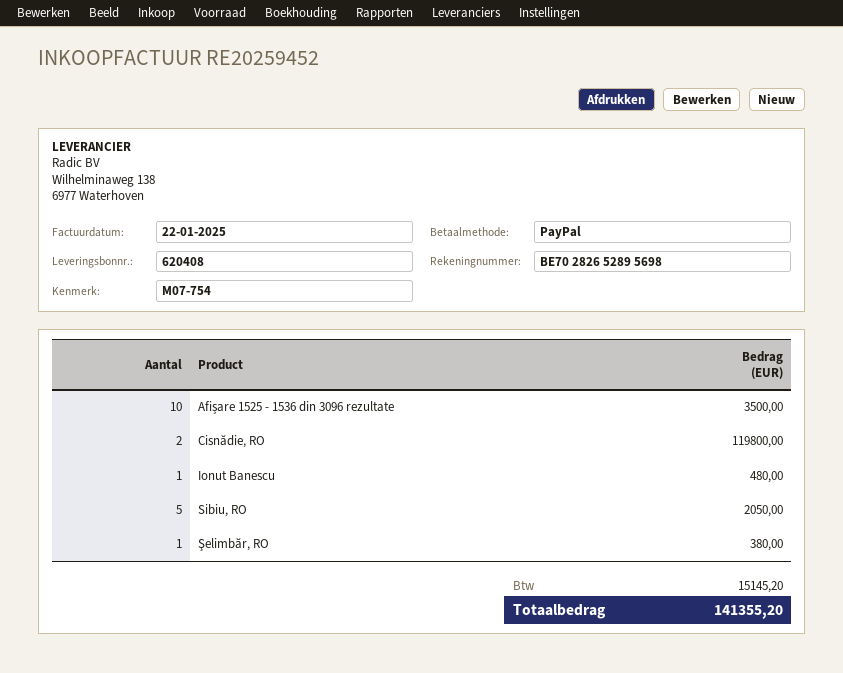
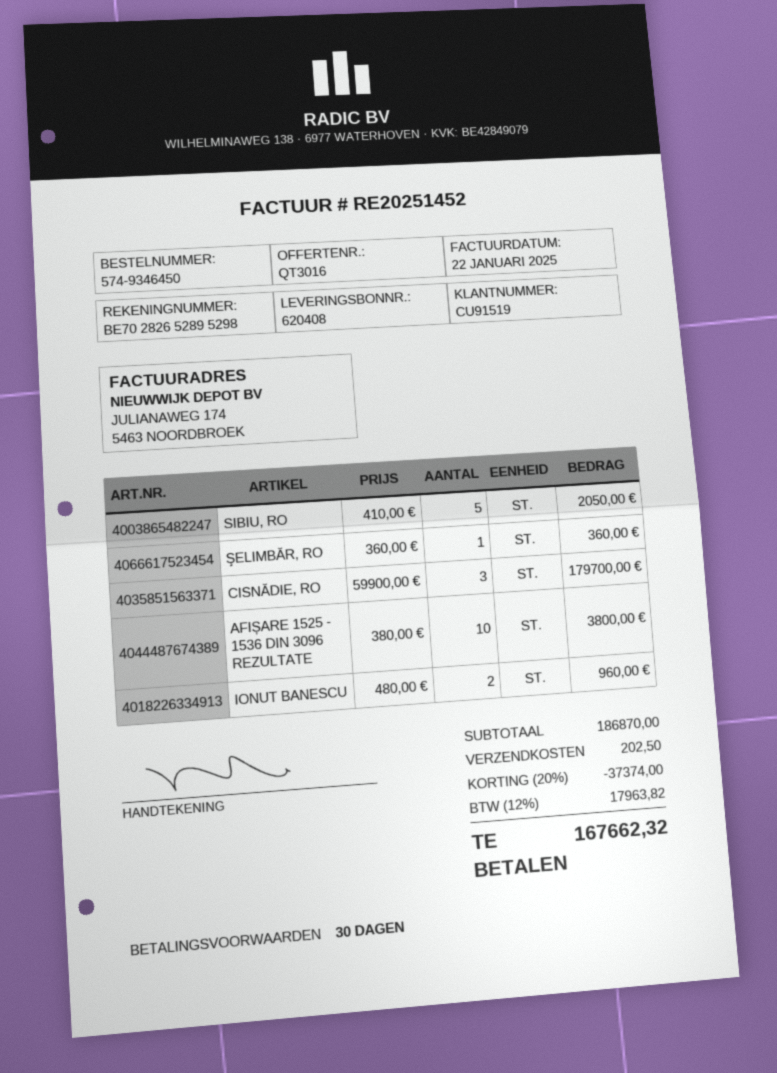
invoice number: RE20259452 -> RE20251452
bank account: BE70282652895698 -> BE70282652895298
Afișare 1525 - 1536 din 3096 rezultate: 10 for 3500.00 -> 10 for 3800.00
Cisnădie, RO: 2 for 119800.00 -> 3 for 179700.00
Ionut Banescu: 1 for 480.00 -> 2 for 960.00
Şelimbăr, RO: 1 for 380.00 -> 1 for 360.00
discount: none -> 20% = 37374.00
shipping: none -> 202.50
tax: 15145.20 -> 17963.82
total: 141355.20 -> 167662.32

